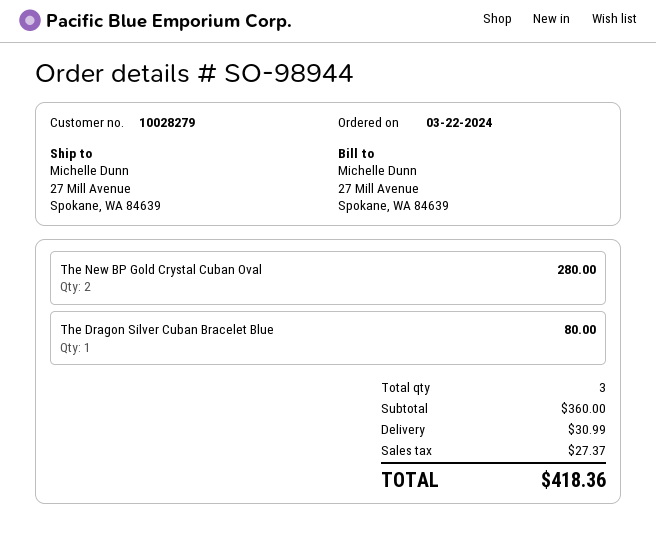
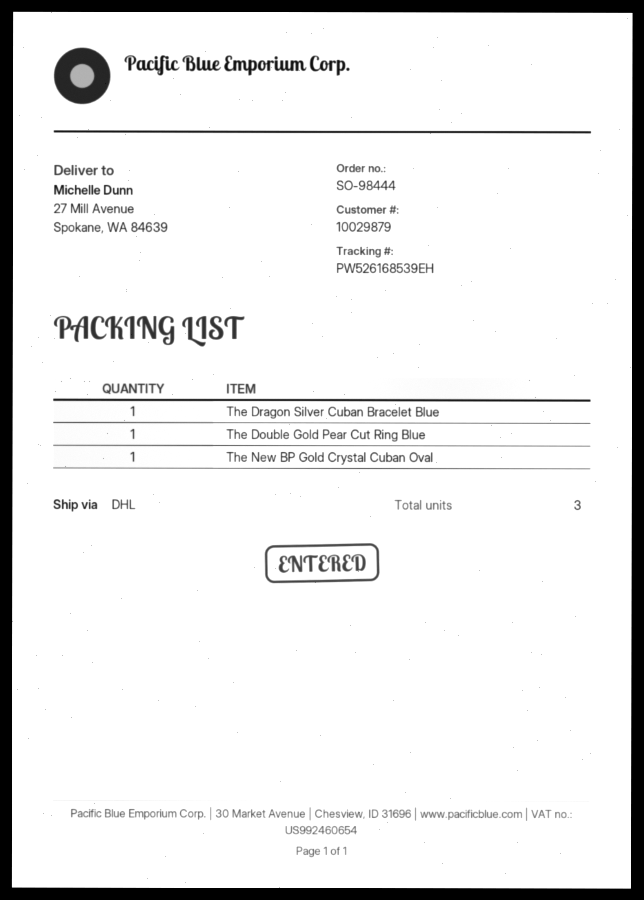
order number: SO-98944 -> SO-98444
customer number: 10028279 -> 10029879
The New BP Gold Crystal Cuban Oval: 2 -> 1
The Double Gold Pear Cut Ring Blue: none -> 1

